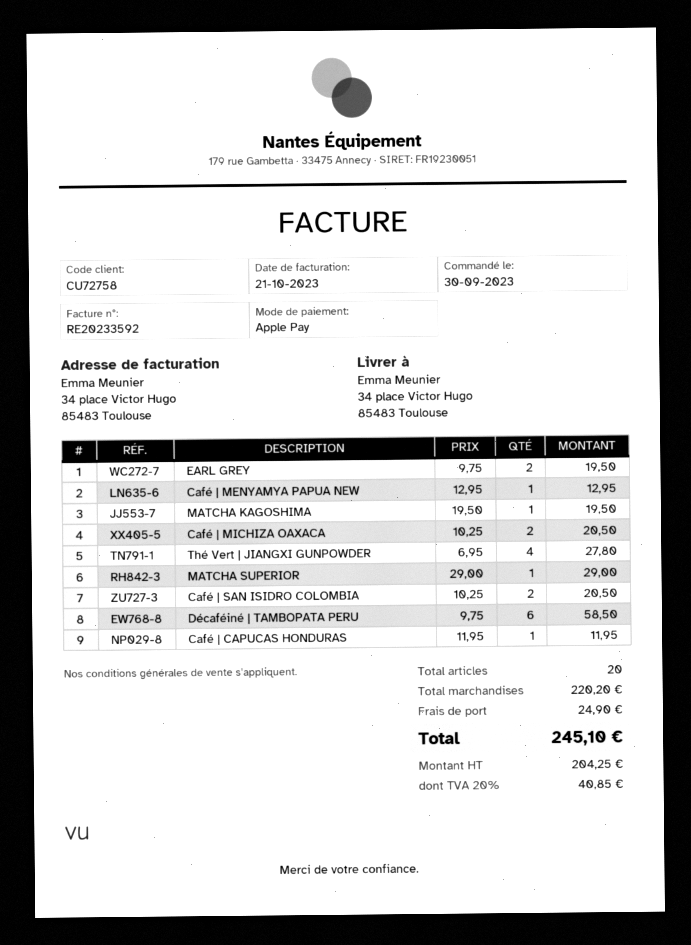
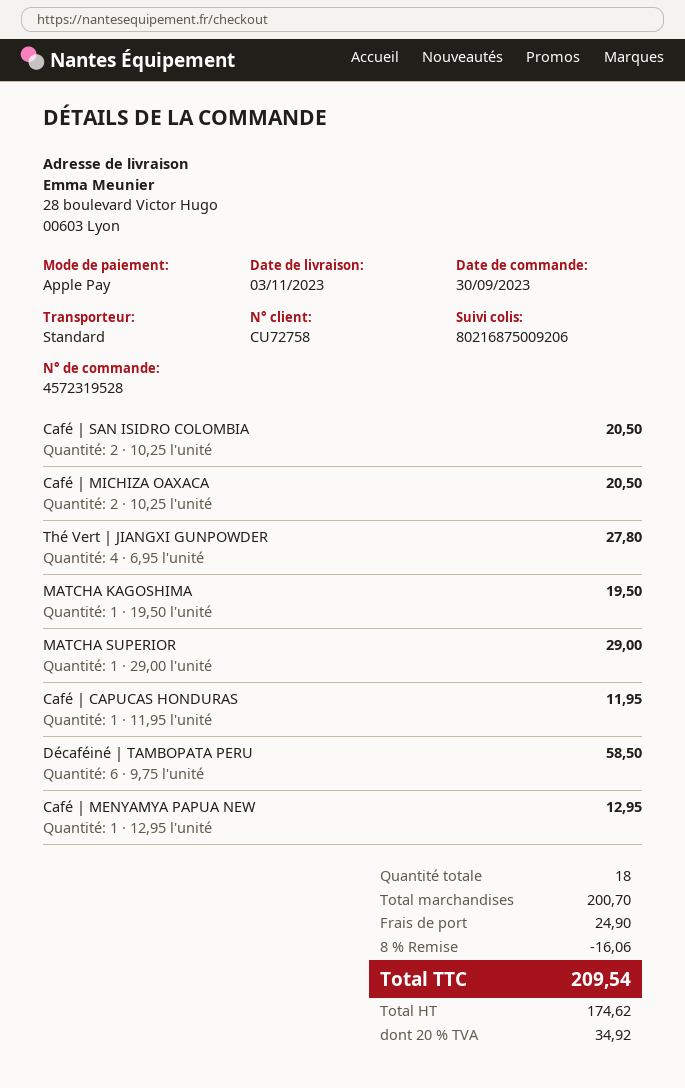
ship to: 34 place Victor Hugo, 85483 Toulouse -> 28 boulevard Victor Hugo, 00603 Lyon
EARL GREY: 2 x 9.75 = 19.50 -> none
total quantity: 20 -> 18
subtotal: 220.20 -> 200.70
discount: none -> 8% = 16.06
net: 204.25 -> 174.62
tax: 20% = 40.85 -> 20% = 34.92
total: 245.10 -> 209.54

